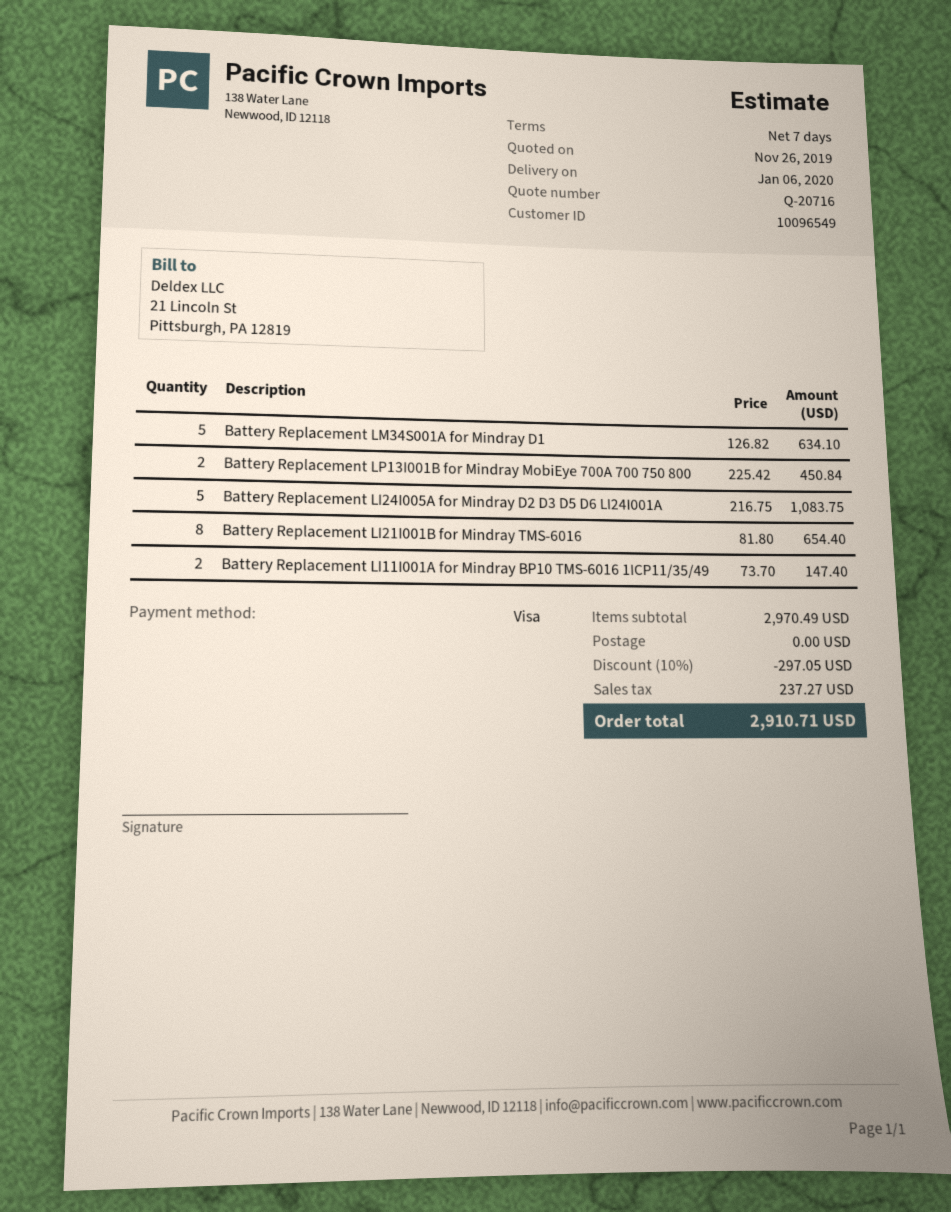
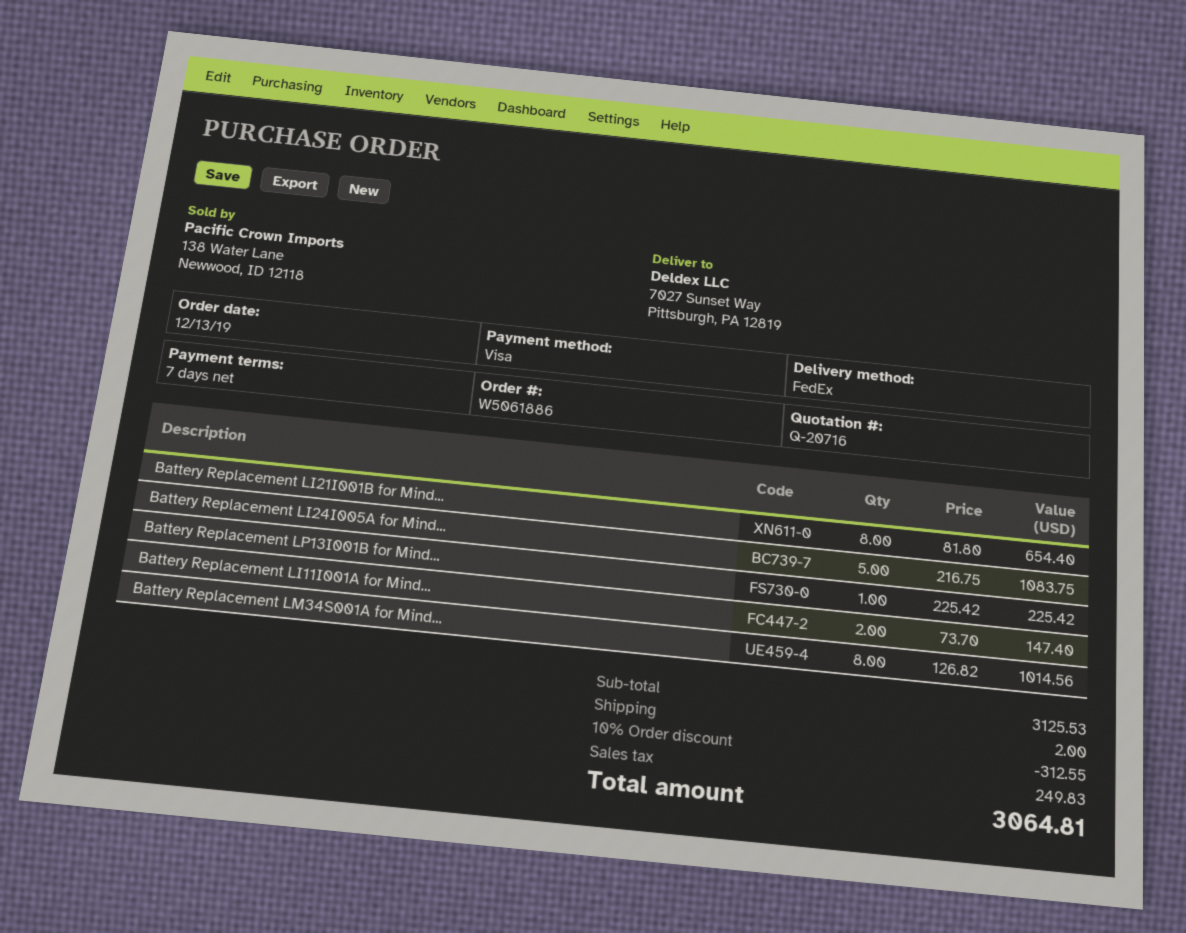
Battery Replacement LM34S001A for Mindray D1: 5 x 126.82 = 634.10 -> 8 x 126.82 = 1014.56
Battery Replacement LP13I001B for Mindray MobiEye 700A 700 750 800: 2 x 225.42 = 450.84 -> 1 x 225.42 = 225.42
subtotal: 2970.49 -> 3125.53
discount: 10% = 297.05 -> 10% = 312.55
shipping: 0.00 -> 2.00
tax: 237.27 -> 249.83
total: 2910.71 -> 3064.81

